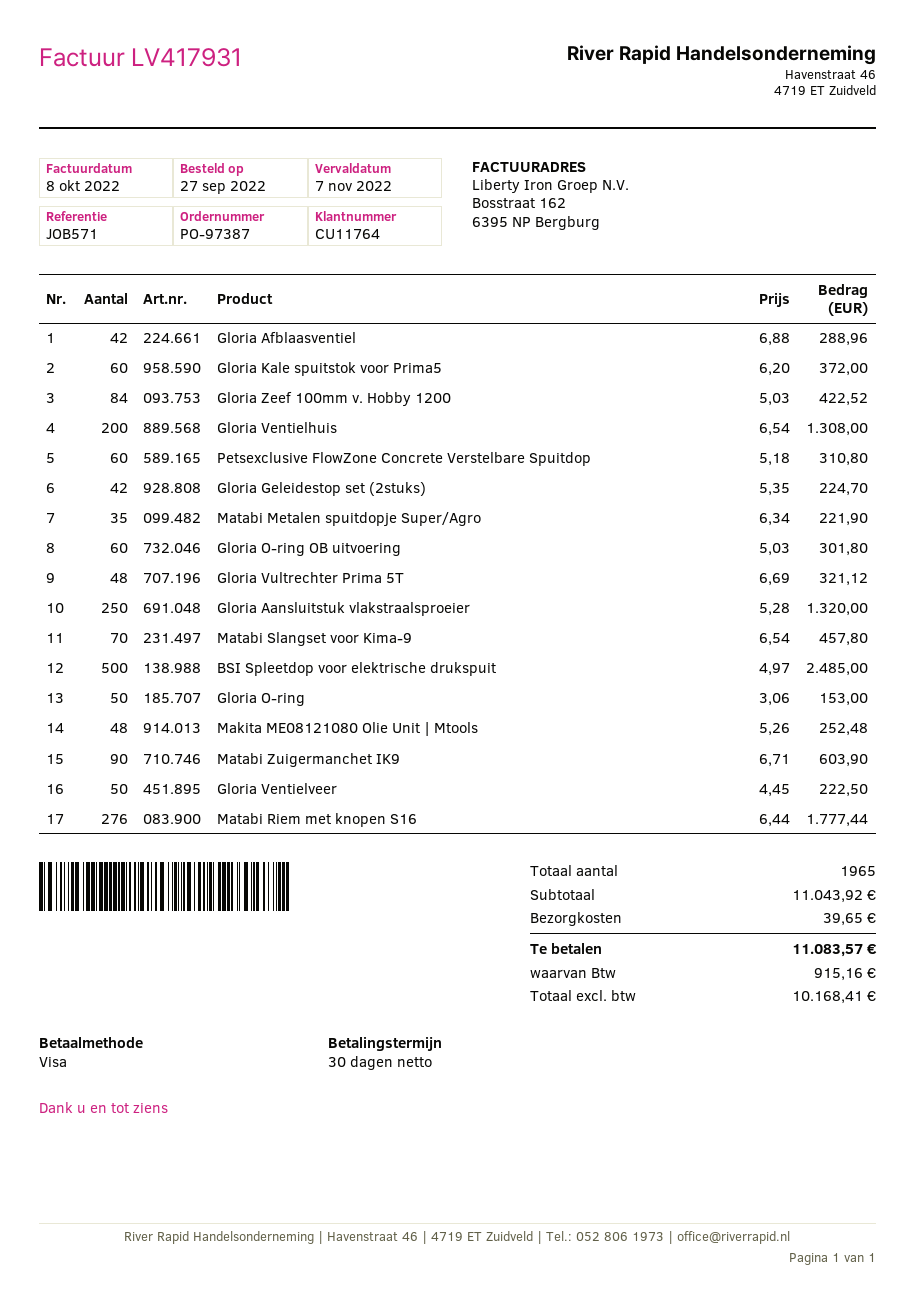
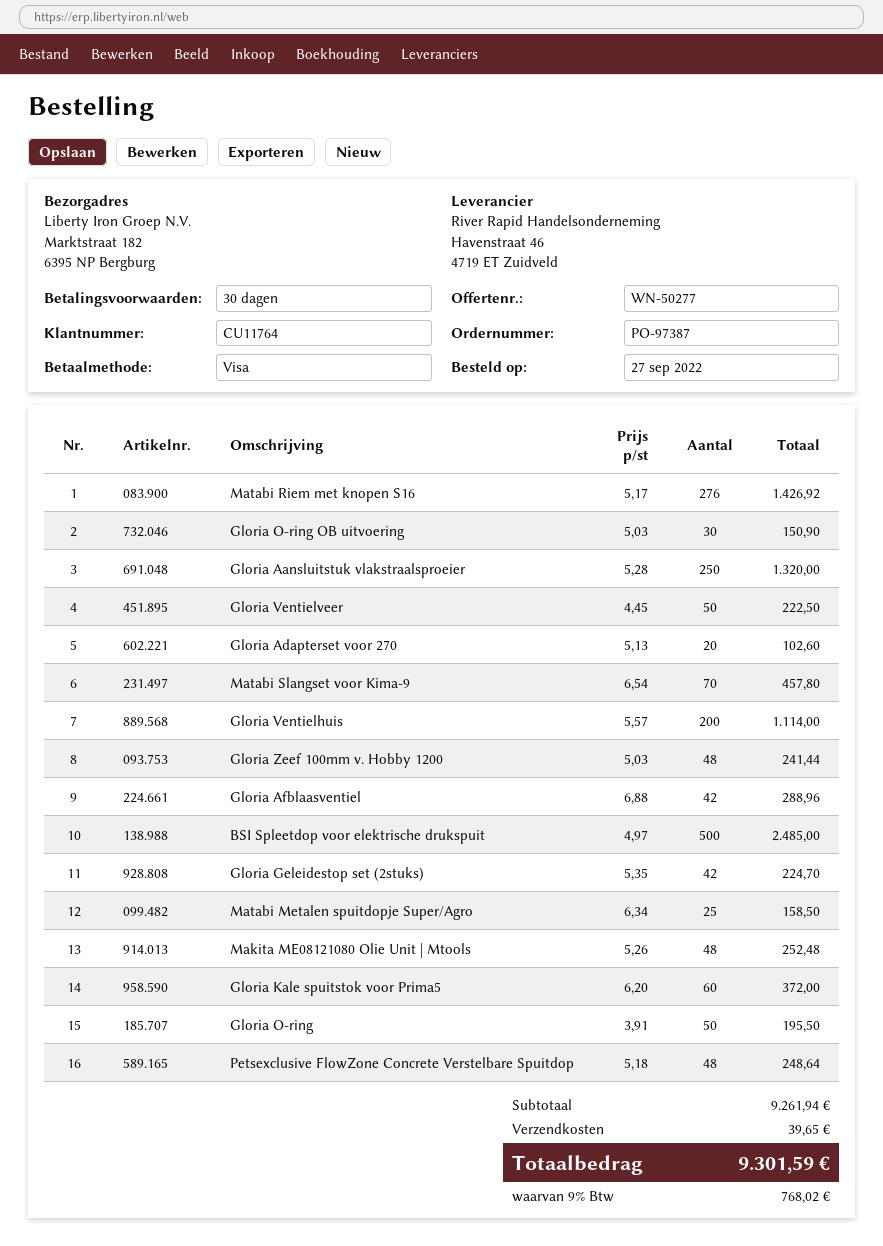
Gloria Zeef 100mm v. Hobby 1200: 84 x 5.03 = 422.52 -> 48 x 5.03 = 241.44
Gloria Ventielhuis: 200 x 6.54 = 1308.00 -> 200 x 5.57 = 1114.00
Petsexclusive FlowZone Concrete Verstelbare Spuitdop: 60 x 5.18 = 310.80 -> 48 x 5.18 = 248.64
Matabi Metalen spuitdopje Super/Agro: 35 x 6.34 = 221.90 -> 25 x 6.34 = 158.50
Gloria O-ring OB uitvoering: 60 x 5.03 = 301.80 -> 30 x 5.03 = 150.90
Gloria Vultrechter Prima 5T: 48 x 6.69 = 321.12 -> none
Gloria O-ring: 50 x 3.06 = 153.00 -> 50 x 3.91 = 195.50
Matabi Zuigermanchet IK9: 90 x 6.71 = 603.90 -> none
Matabi Riem met knopen S16: 276 x 6.44 = 1777.44 -> 276 x 5.17 = 1426.92
Gloria Adapterset voor 270: none -> 20 x 5.13 = 102.60
subtotal: 11043.92 -> 9261.94
tax: 915.16 -> 768.02
total: 11083.57 -> 9301.59

